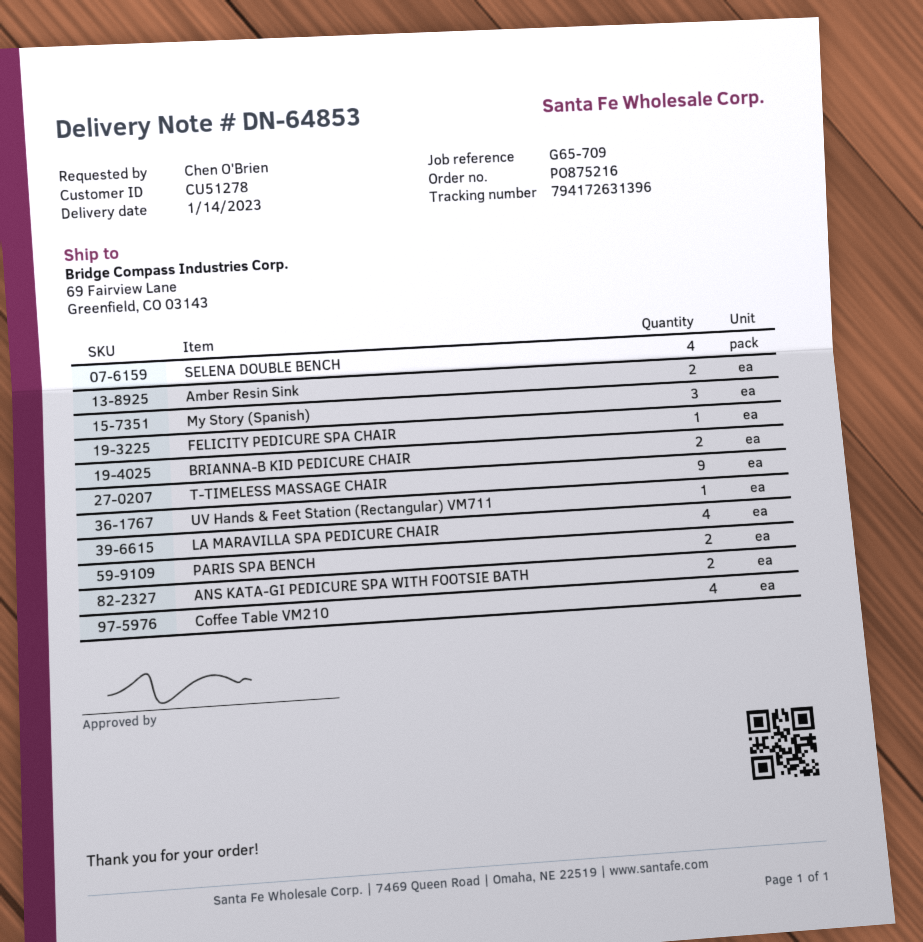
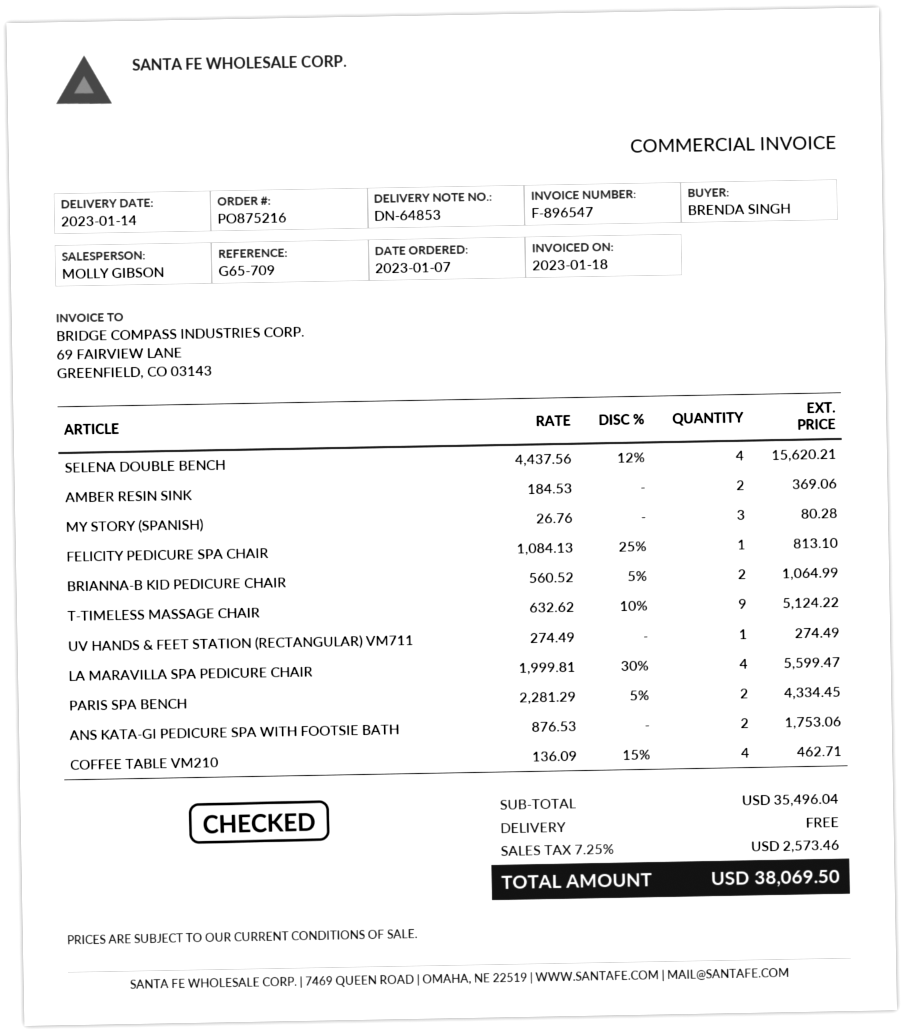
ordered by: Chen O'Brien -> BRENDA SINGH

